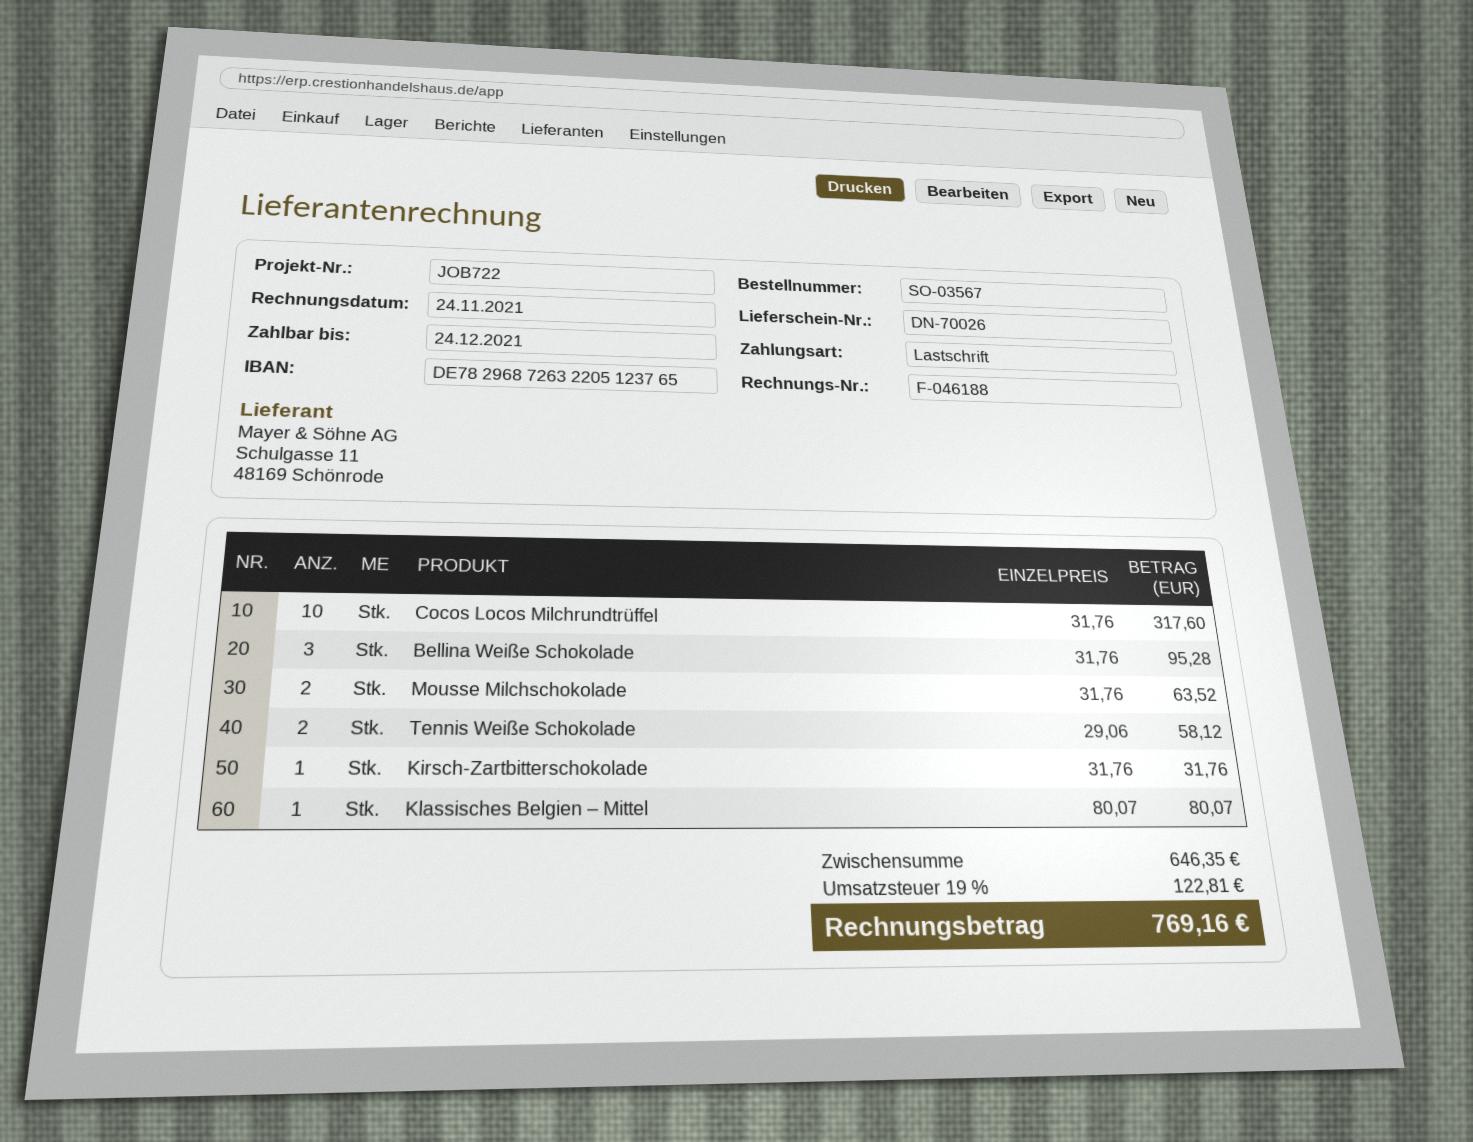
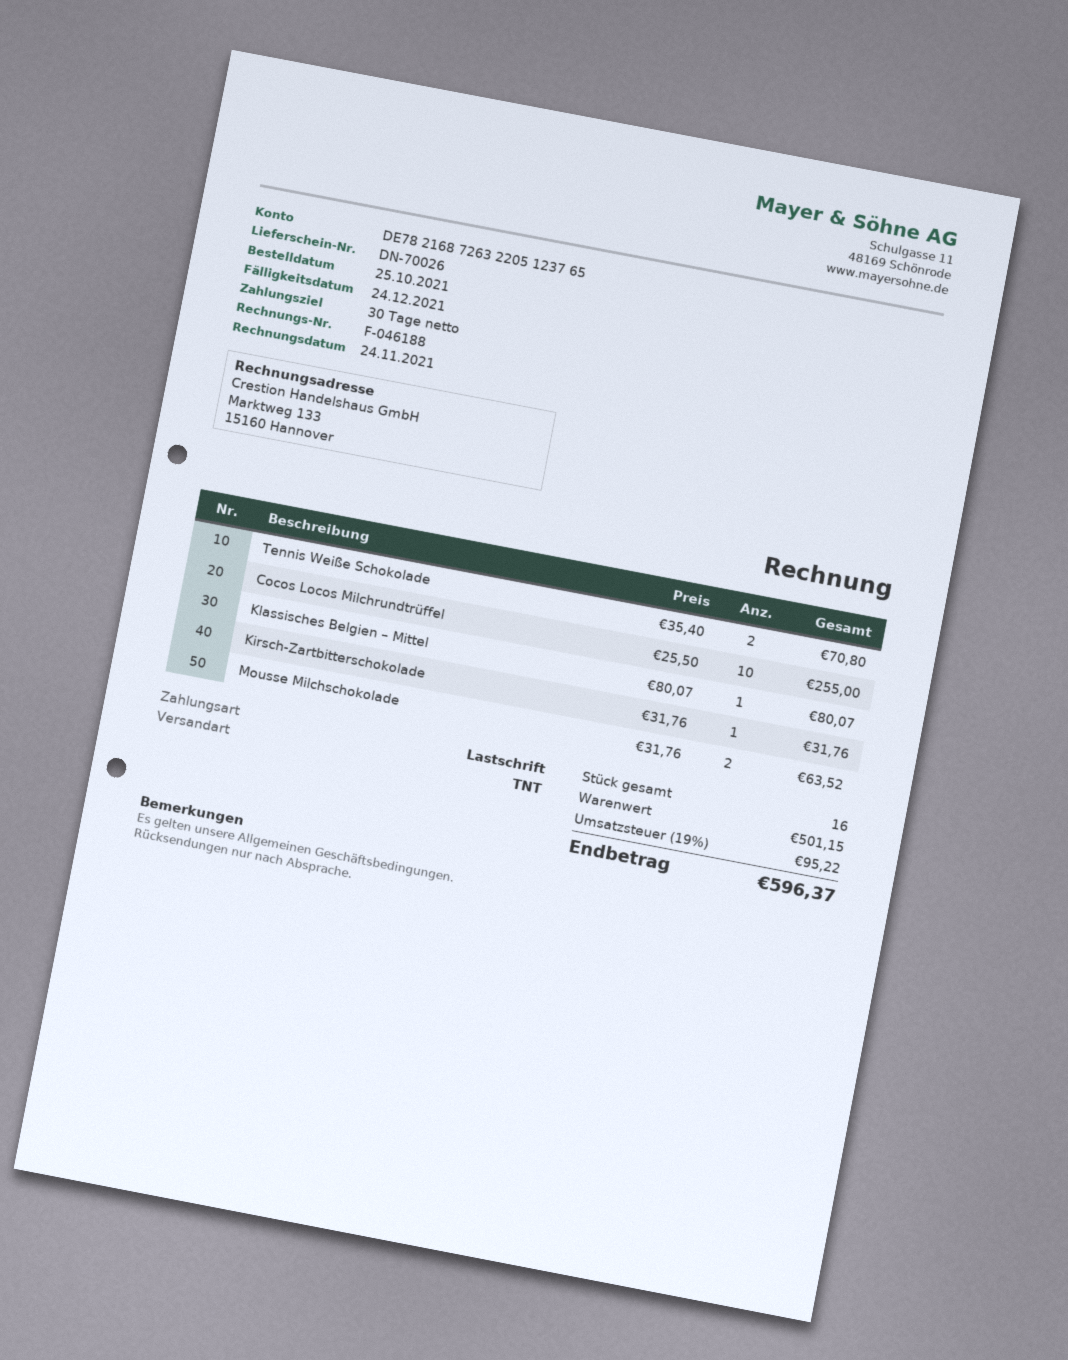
bank account: DE78296872632205123765 -> DE78216872632205123765
Cocos Locos Milchrundtrüffel: 10 x 31.76 = 317.60 -> 10 x 25.50 = 255.00
Bellina Weiße Schokolade: 3 x 31.76 = 95.28 -> none
Tennis Weiße Schokolade: 2 x 29.06 = 58.12 -> 2 x 35.40 = 70.80
subtotal: 646.35 -> 501.15
tax: 19% = 122.81 -> 19% = 95.22
total: 769.16 -> 596.37

